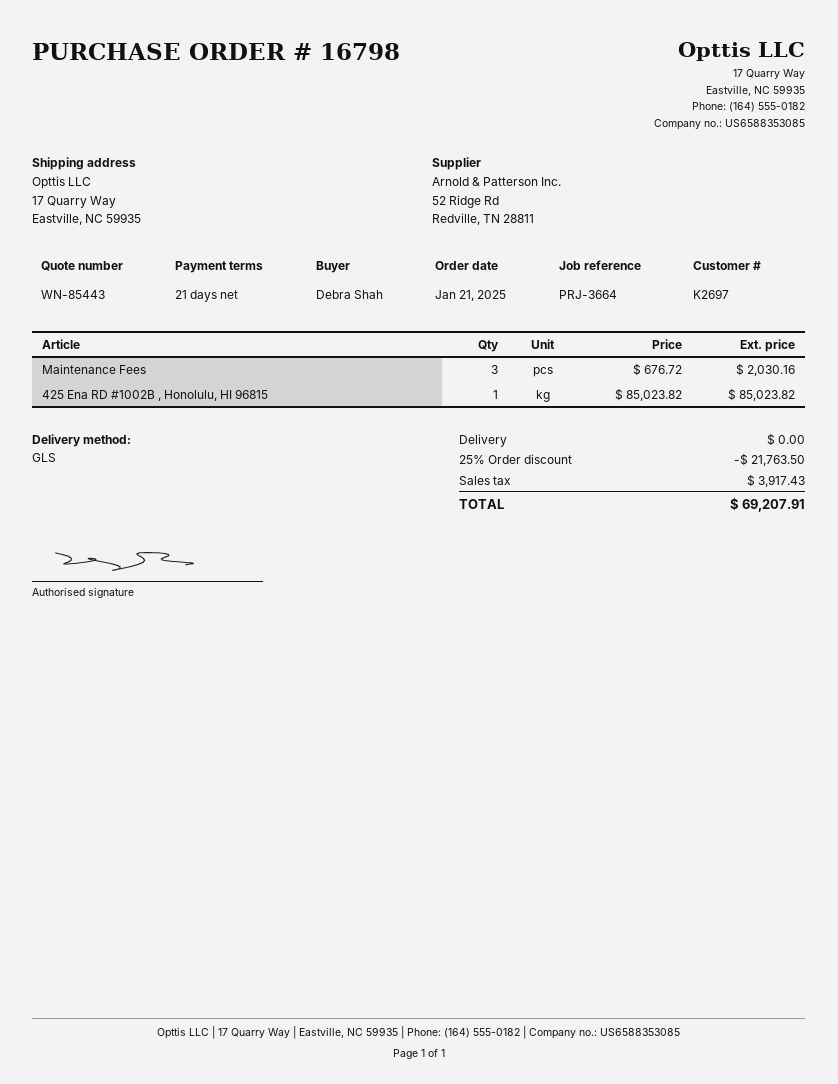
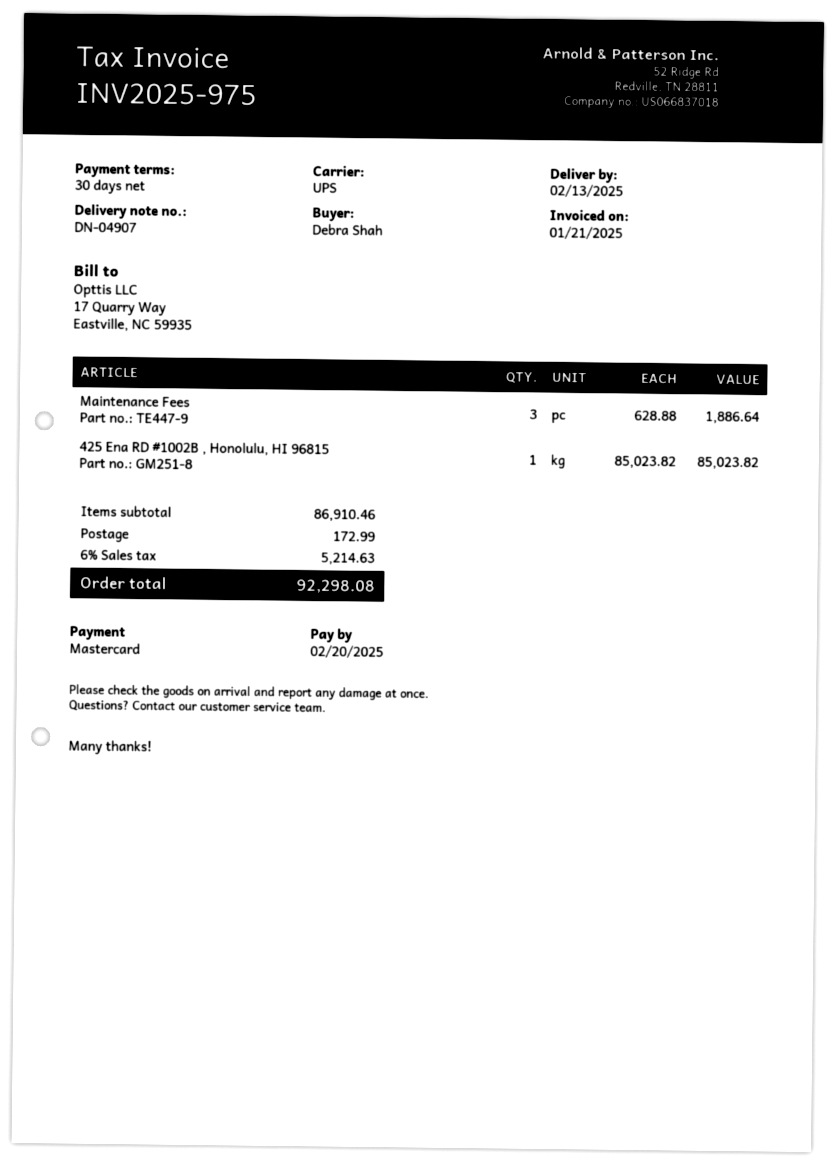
payment terms: 21 days -> 30 days
shipping method: GLS -> UPS
Maintenance Fees: 3 x 676.72 = 2030.16 -> 3 x 628.88 = 1886.64
discount: 25% = 21763.50 -> none
shipping: 0.00 -> 172.99
tax: 3917.43 -> 5214.63
total: 69207.91 -> 92298.08

